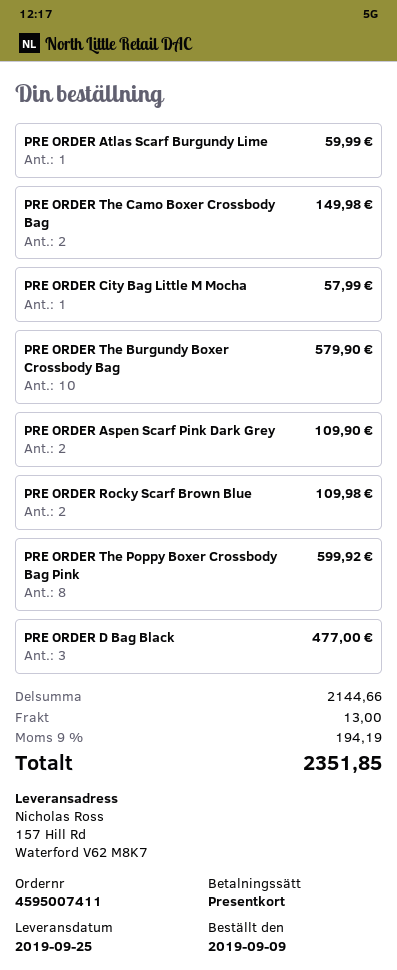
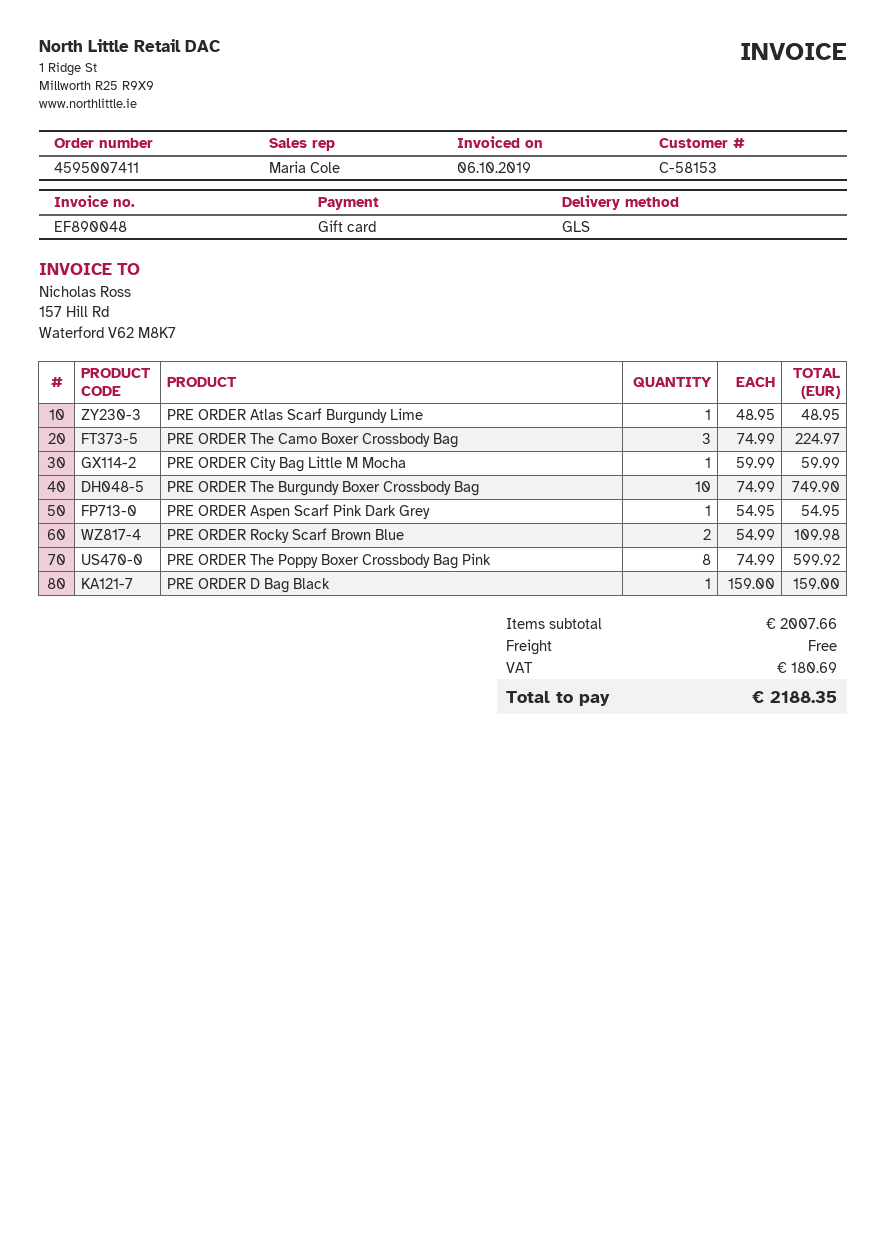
PRE ORDER Atlas Scarf Burgundy Lime: 1 for 59.99 -> 1 for 48.95
PRE ORDER The Camo Boxer Crossbody Bag: 2 for 149.98 -> 3 for 224.97
PRE ORDER City Bag Little M Mocha: 1 for 57.99 -> 1 for 59.99
PRE ORDER The Burgundy Boxer Crossbody Bag: 10 for 579.90 -> 10 for 749.90
PRE ORDER Aspen Scarf Pink Dark Grey: 2 for 109.90 -> 1 for 54.95
PRE ORDER D Bag Black: 3 for 477.00 -> 1 for 159.00
subtotal: 2144.66 -> 2007.66
shipping: 13.00 -> 0.00
tax: 194.19 -> 180.69
total: 2351.85 -> 2188.35

